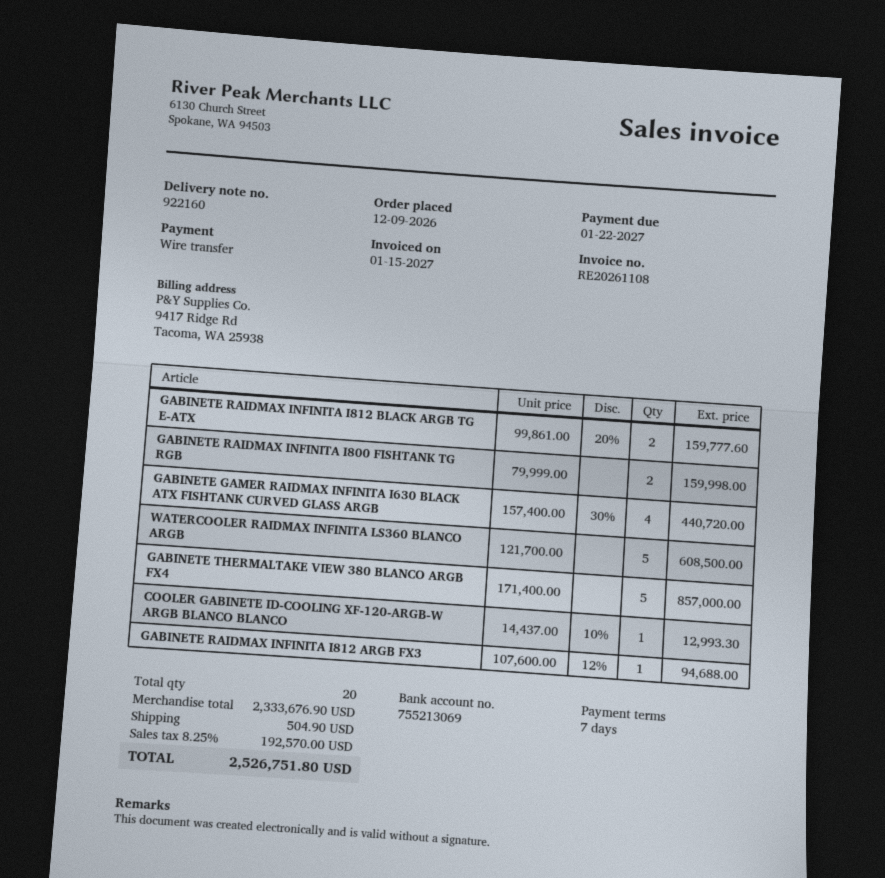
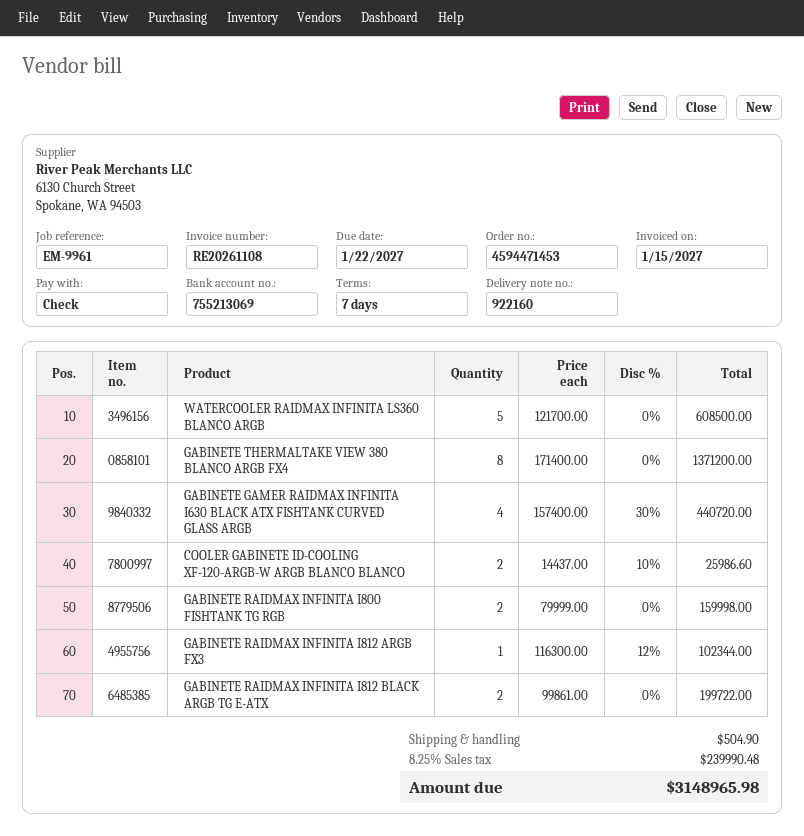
payment method: bank transfer -> cheque
GABINETE RAIDMAX INFINITA I812 BLACK ARGB TG E-ATX: 2 x 99861.00 - 20% = 159777.60 -> 2 x 99861.00 = 199722.00
GABINETE THERMALTAKE VIEW 380 BLANCO ARGB FX4: 5 x 171400.00 = 857000.00 -> 8 x 171400.00 = 1371200.00
COOLER GABINETE ID-COOLING XF-120-ARGB-W ARGB BLANCO BLANCO: 1 x 14437.00 - 10% = 12993.30 -> 2 x 14437.00 - 10% = 25986.60
GABINETE RAIDMAX INFINITA I812 ARGB FX3: 1 x 107600.00 - 12% = 94688.00 -> 1 x 116300.00 - 12% = 102344.00
tax: 8.25% = 192570.00 -> 8.25% = 239990.48
total: 2526751.80 -> 3148965.98

